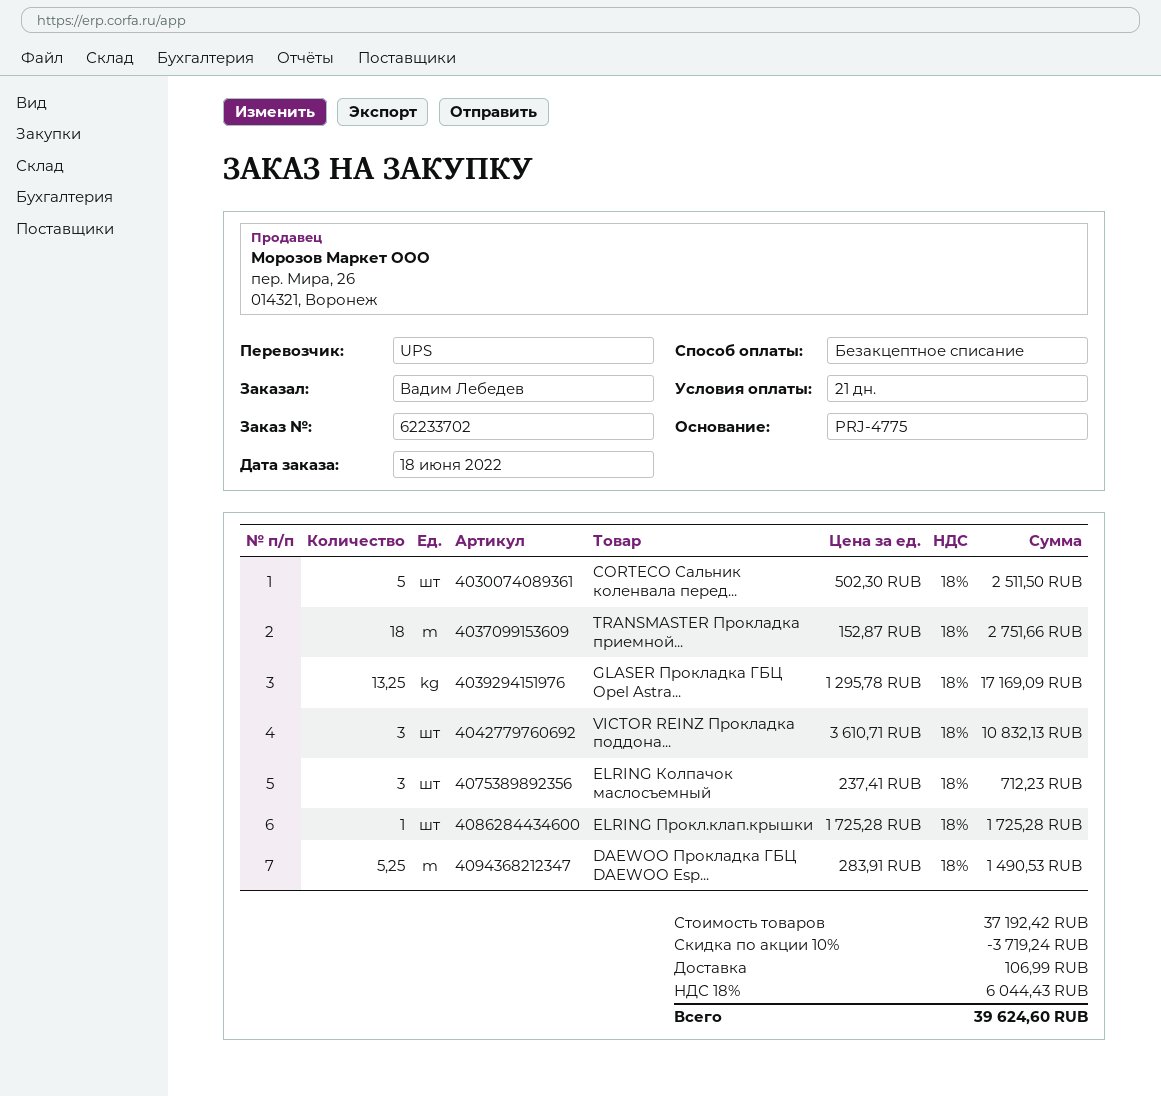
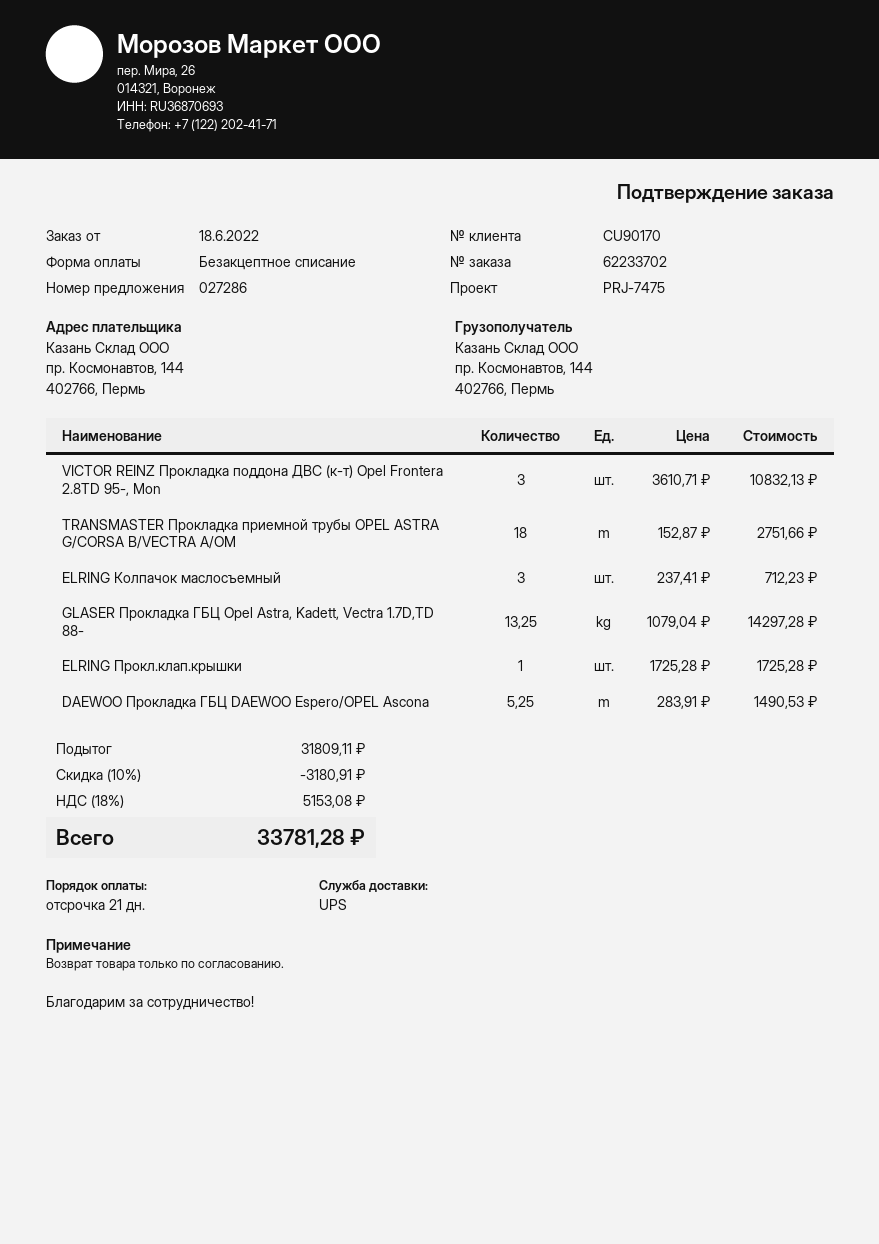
reference: PRJ-4775 -> PRJ-7475
CORTECO Сальник коленвала перед...: 5 x 502.30 = 2511.50 -> none
GLASER Прокладка ГБЦ Opel Astra...: 13.25 x 1295.78 = 17169.09 -> 13.25 x 1079.04 = 14297.28
subtotal: 37192.42 -> 31809.11
discount: 10% = 3719.24 -> 10% = 3180.91
shipping: 106.99 -> none
tax: 18% = 6044.43 -> 18% = 5153.08
total: 39624.60 -> 33781.28

